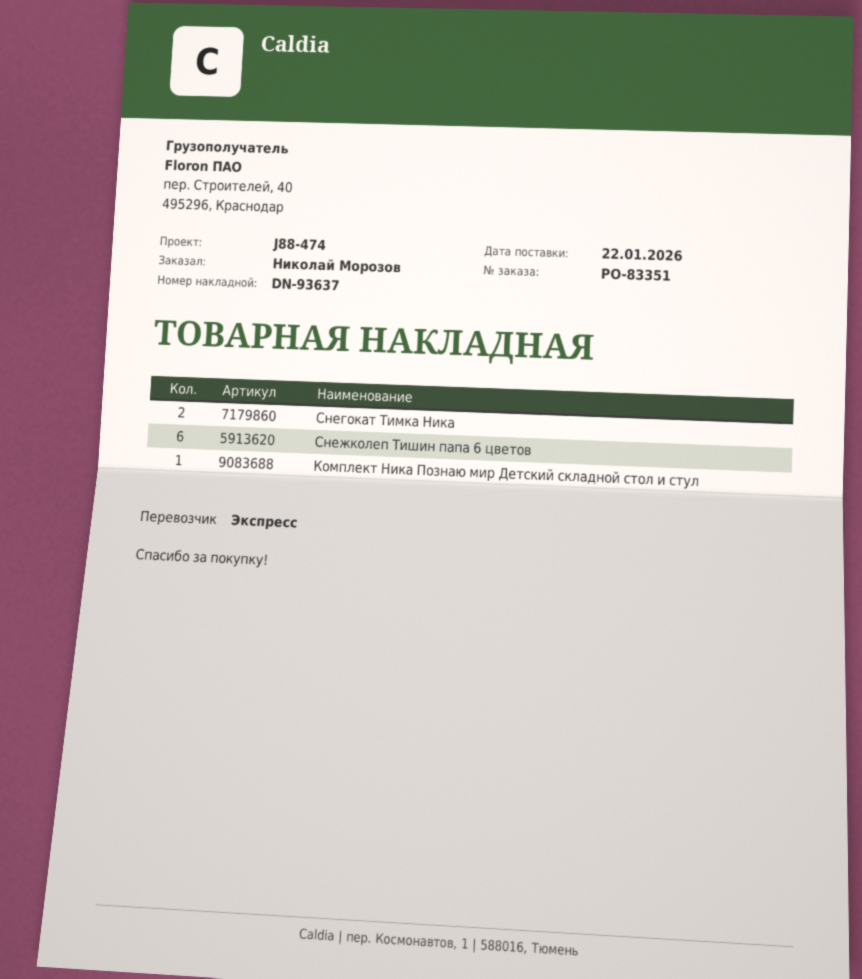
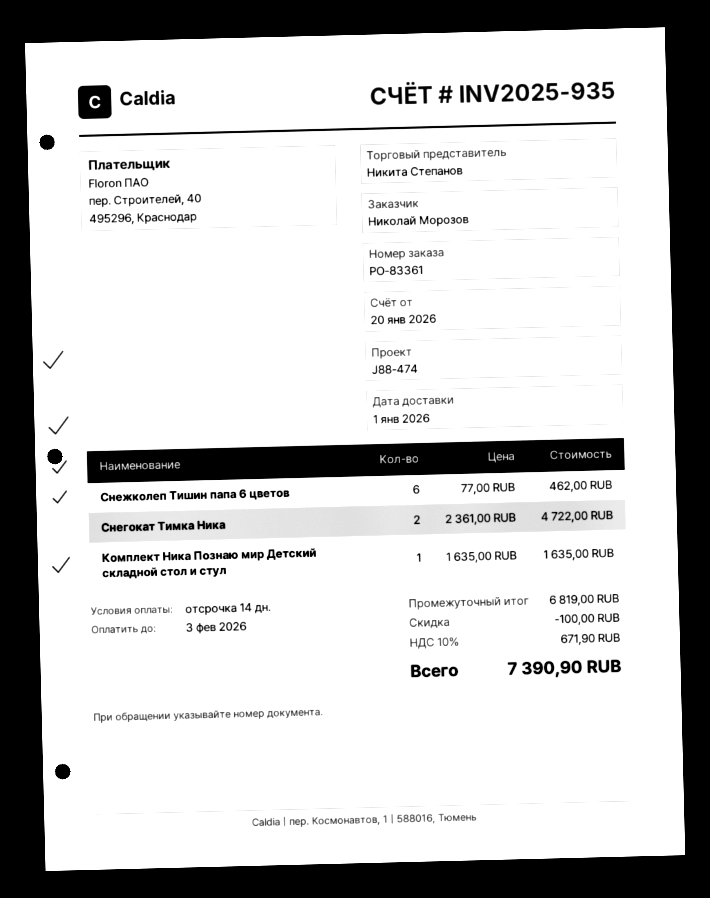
order number: PO-83351 -> PO-83361
delivery date: 2026-01-22 -> 2026-01-01

